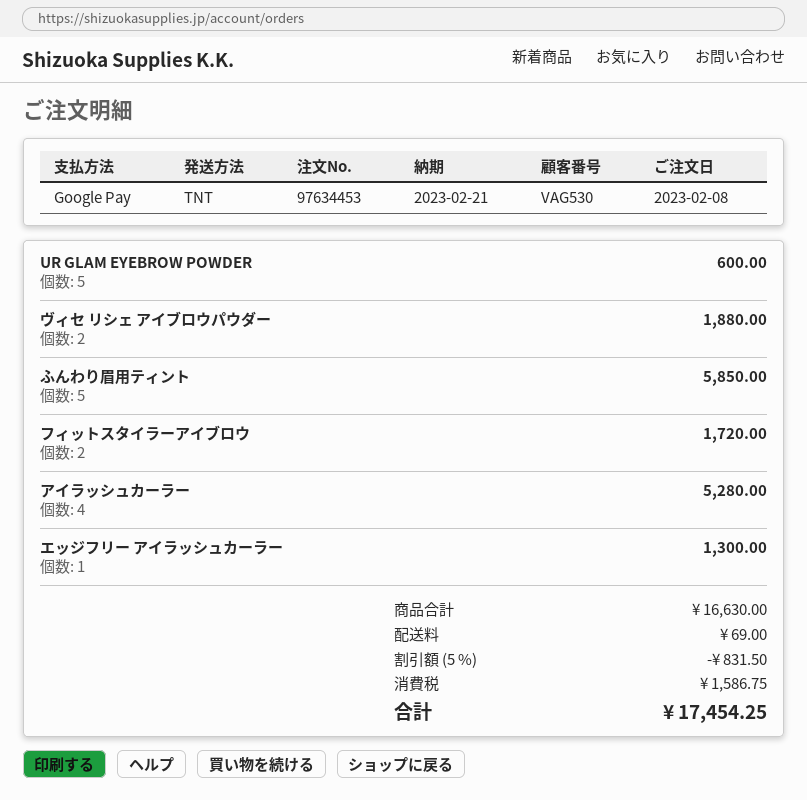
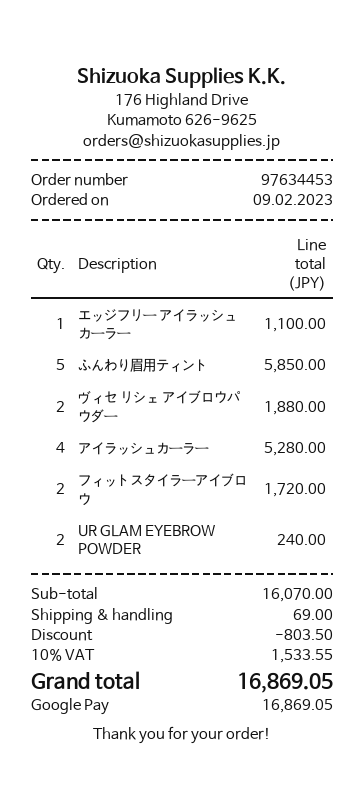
order date: 2023-02-08 -> 2023-02-09
UR GLAM EYEBROW POWDER: 5 for 600.00 -> 2 for 240.00
エッジフリー アイラッシュカーラー: 1 for 1300.00 -> 1 for 1100.00
subtotal: 16630.00 -> 16070.00
discount: 831.50 -> 803.50
tax: 1586.75 -> 1533.55
total: 17454.25 -> 16869.05

